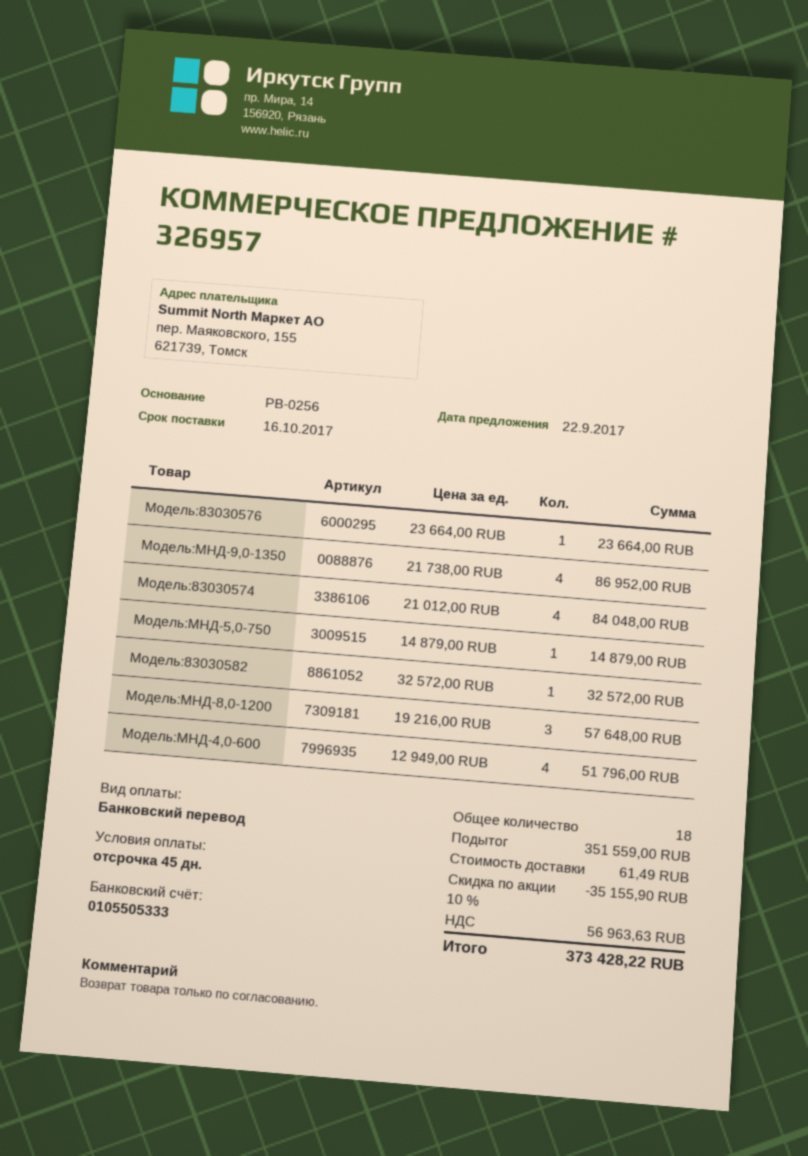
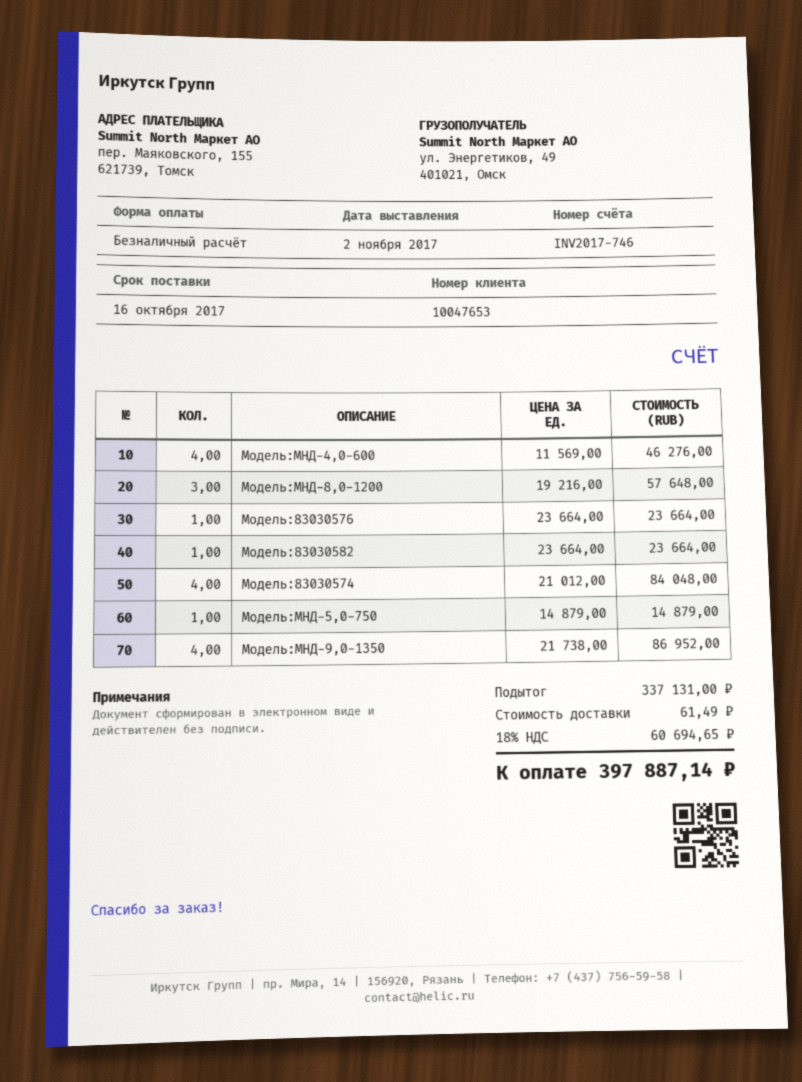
Модель:83030582: 1 x 32572.00 = 32572.00 -> 1 x 23664.00 = 23664.00
Модель:МНД-4,0-600: 4 x 12949.00 = 51796.00 -> 4 x 11569.00 = 46276.00
subtotal: 351559.00 -> 337131.00
discount: 10% = 35155.90 -> none
tax: 56963.63 -> 60694.65
total: 373428.22 -> 397887.14

